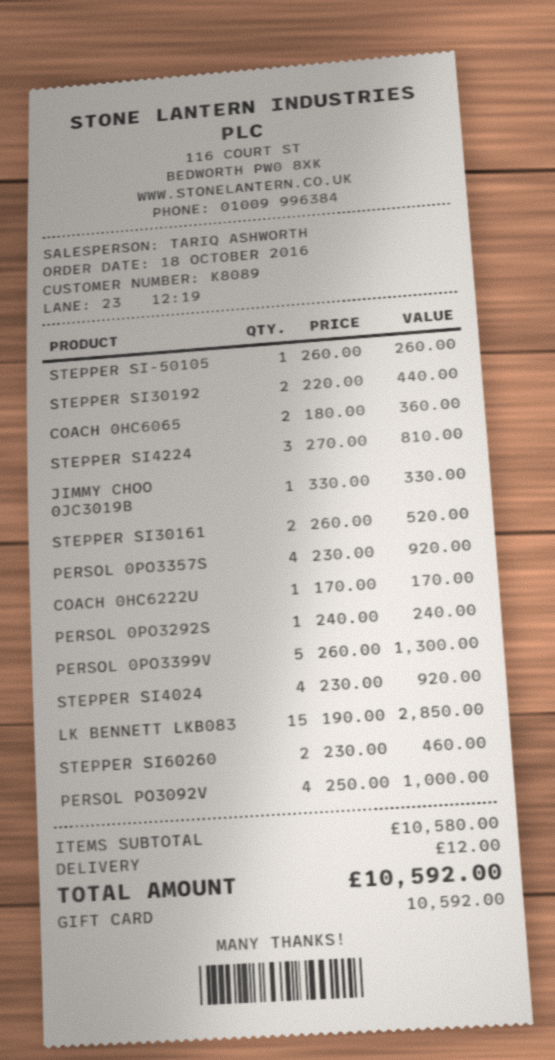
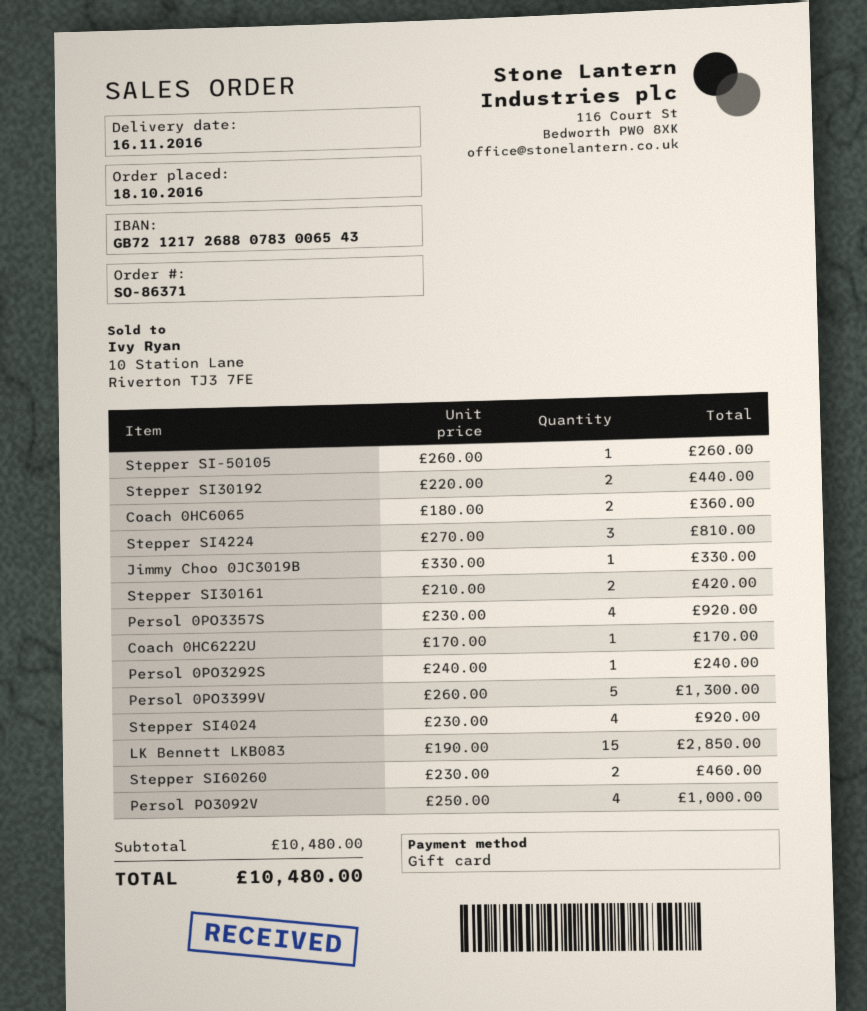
STEPPER SI30161: 2 x 260.00 = 520.00 -> 2 x 210.00 = 420.00
subtotal: 10580.00 -> 10480.00
shipping: 12.00 -> none
total: 10592.00 -> 10480.00

